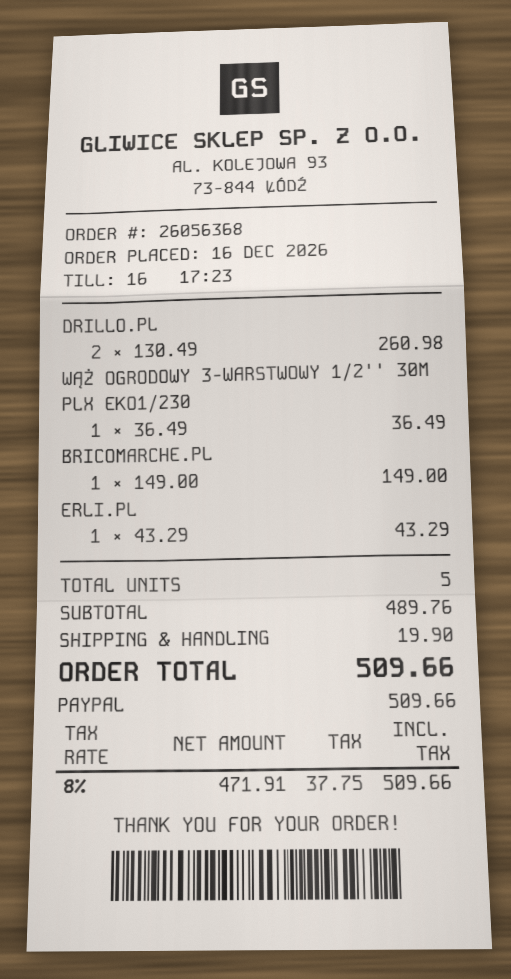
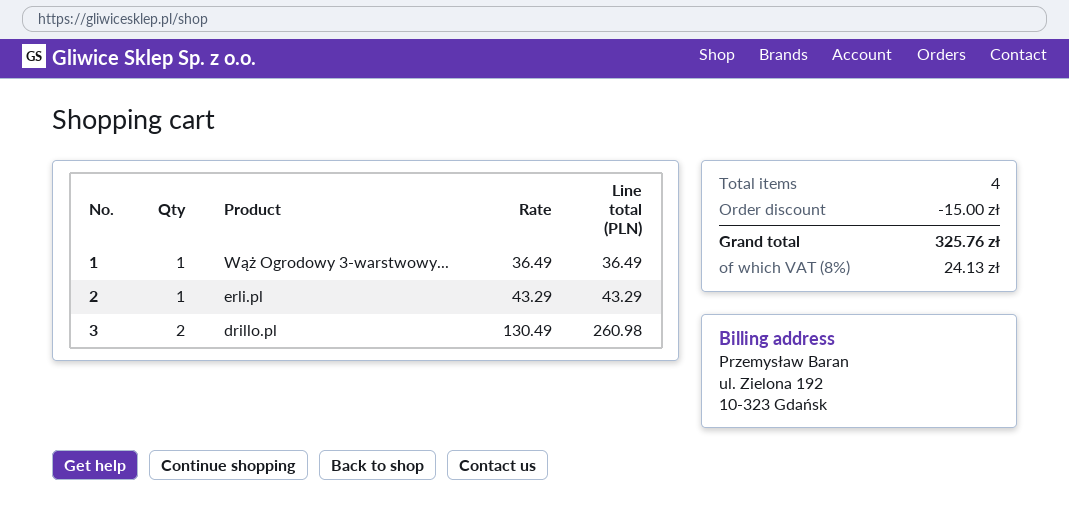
BRICOMARCHE.PL: 1 x 149.00 = 149.00 -> none
total quantity: 5 -> 4
discount: none -> 15.00
shipping: 19.90 -> none
tax: 8% = 37.75 -> 8% = 24.13
total: 509.66 -> 325.76

